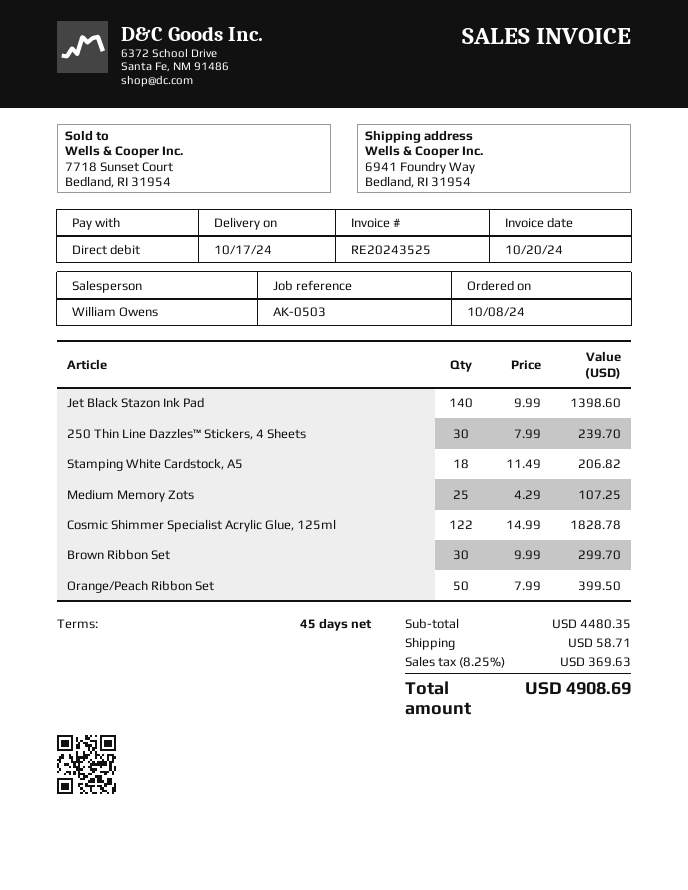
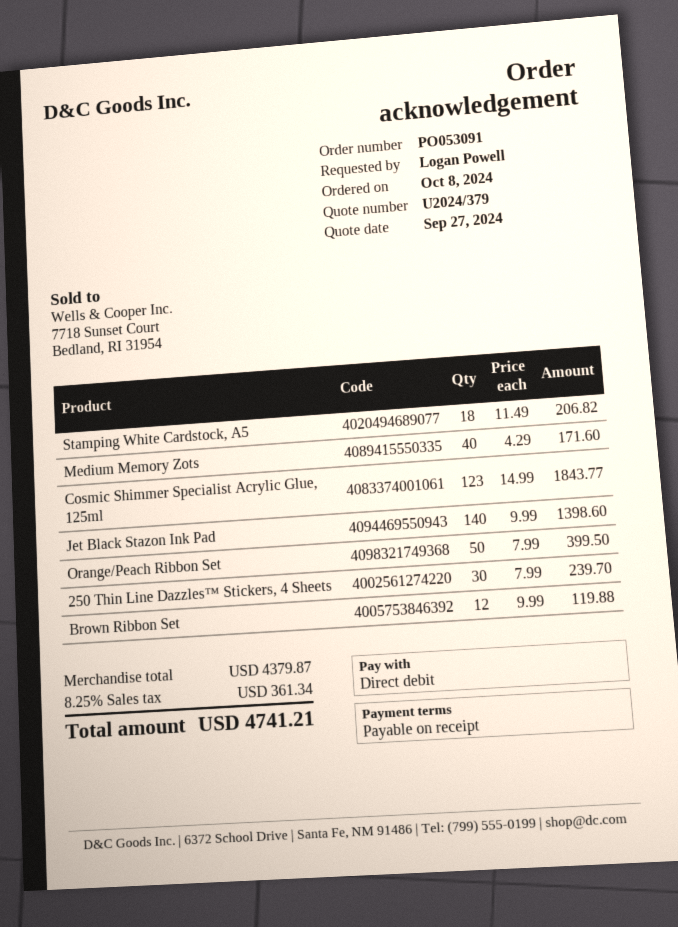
payment terms: 45 days -> on receipt
Medium Memory Zots: 25 x 4.29 = 107.25 -> 40 x 4.29 = 171.60
Cosmic Shimmer Specialist Acrylic Glue, 125ml: 122 x 14.99 = 1828.78 -> 123 x 14.99 = 1843.77
Brown Ribbon Set: 30 x 9.99 = 299.70 -> 12 x 9.99 = 119.88
subtotal: 4480.35 -> 4379.87
shipping: 58.71 -> none
tax: 8.25% = 369.63 -> 8.25% = 361.34
total: 4908.69 -> 4741.21

